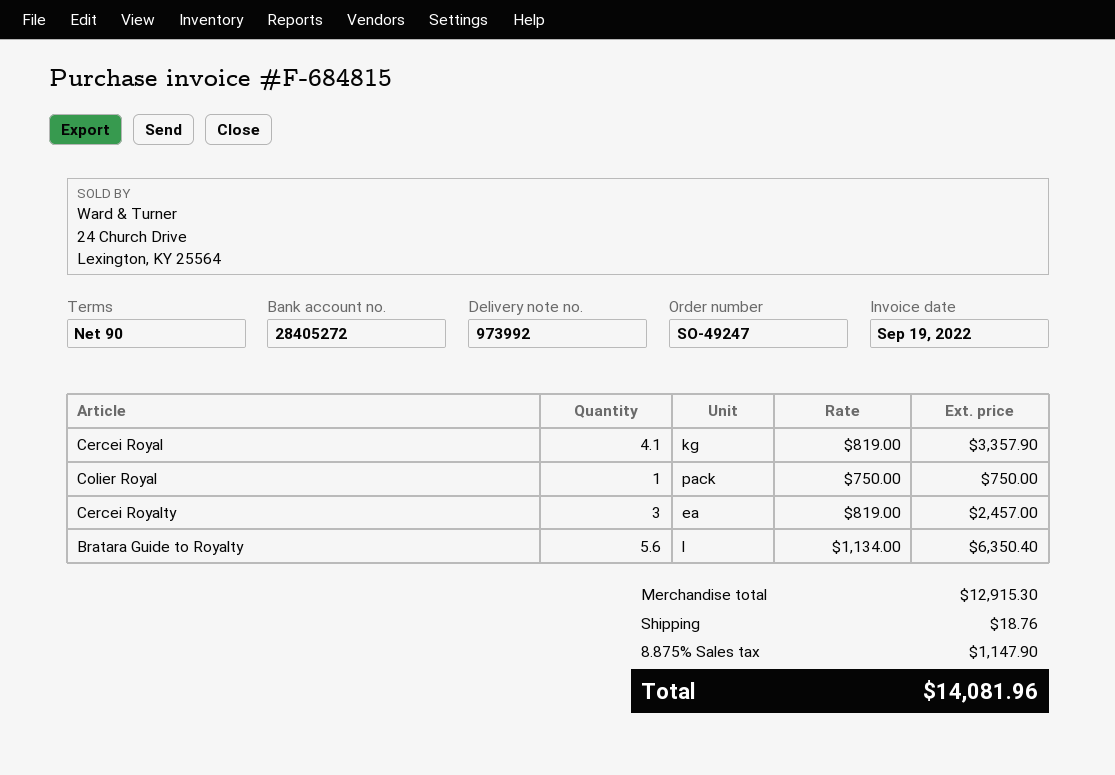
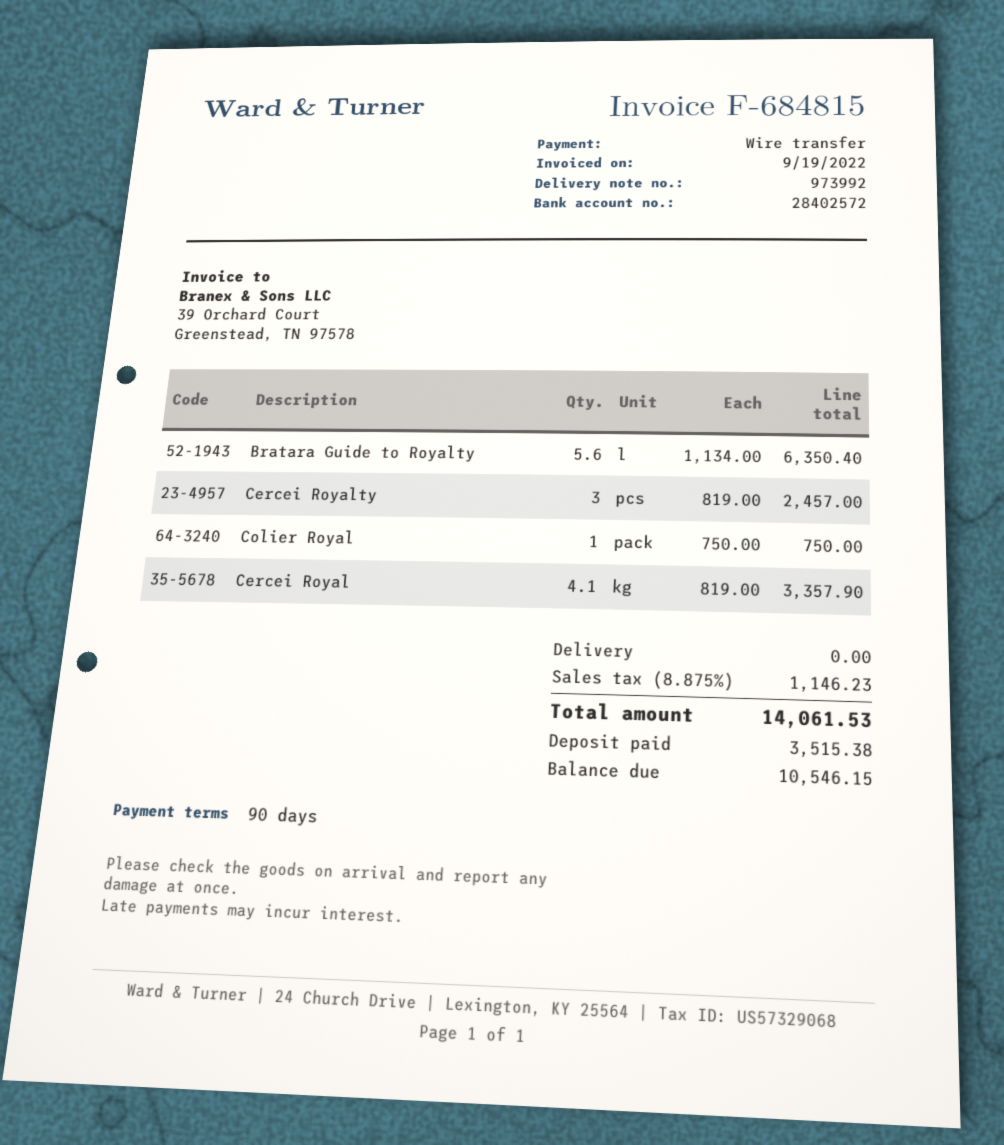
bank account: 28405272 -> 28402572
shipping: 18.76 -> 0.00
tax: 8.875% = 1147.90 -> 8.875% = 1146.23
total: 14081.96 -> 14061.53

